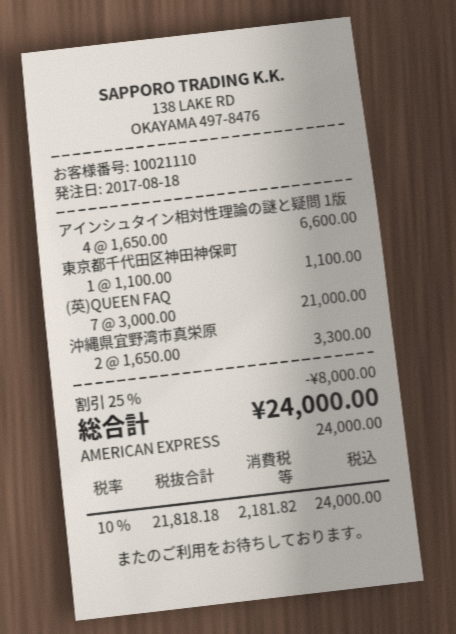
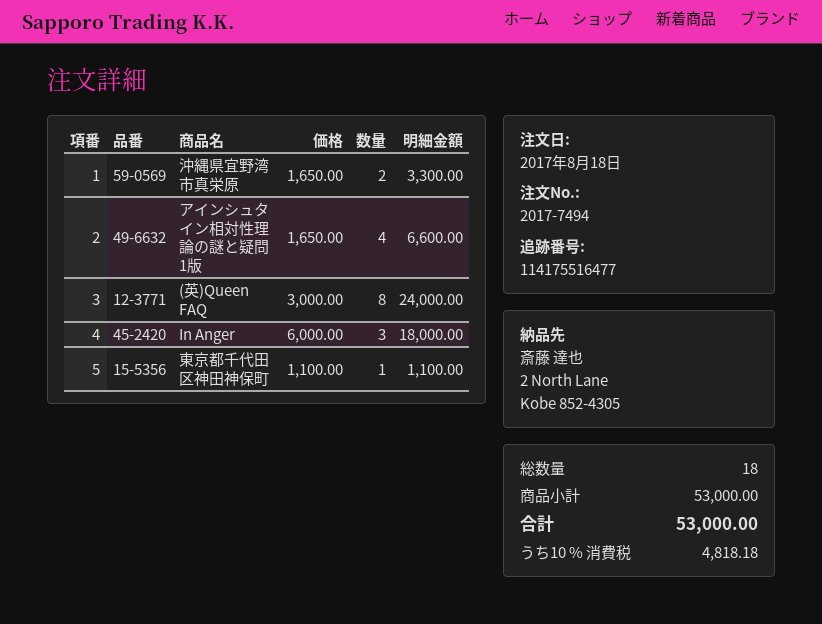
(英)QUEEN FAQ: 7 x 3000.00 = 21000.00 -> 8 x 3000.00 = 24000.00
In Anger: none -> 3 x 6000.00 = 18000.00
discount: 25% = 8000.00 -> none
tax: 10% = 2181.82 -> 10% = 4818.18
total: 24000.00 -> 53000.00

